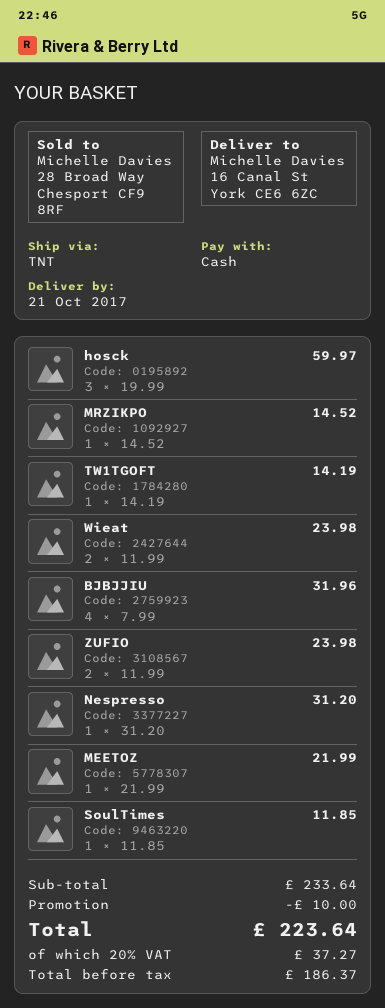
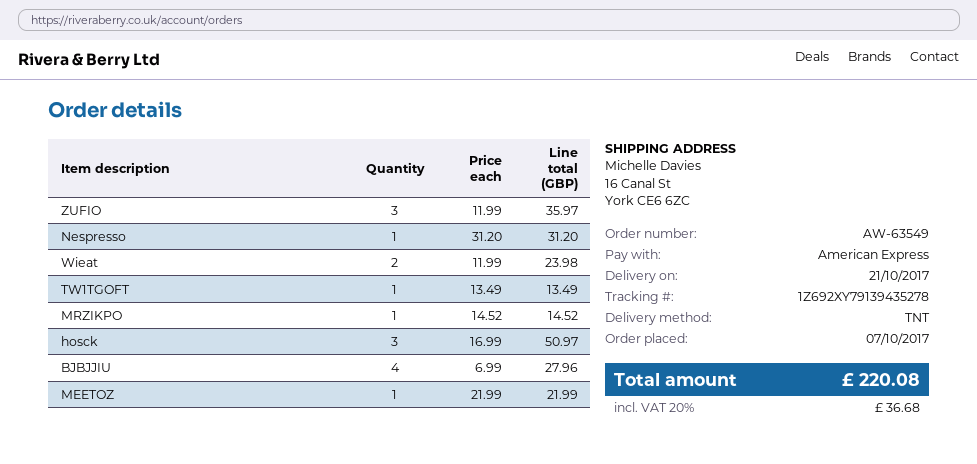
payment method: cash -> American Express
hosck: 3 x 19.99 = 59.97 -> 3 x 16.99 = 50.97
TW1TGOFT: 1 x 14.19 = 14.19 -> 1 x 13.49 = 13.49
BJBJJIU: 4 x 7.99 = 31.96 -> 4 x 6.99 = 27.96
ZUFIO: 2 x 11.99 = 23.98 -> 3 x 11.99 = 35.97
SoulTimes: 1 x 11.85 = 11.85 -> none
discount: 10.00 -> none
tax: 20% = 37.27 -> 20% = 36.68
total: 223.64 -> 220.08

